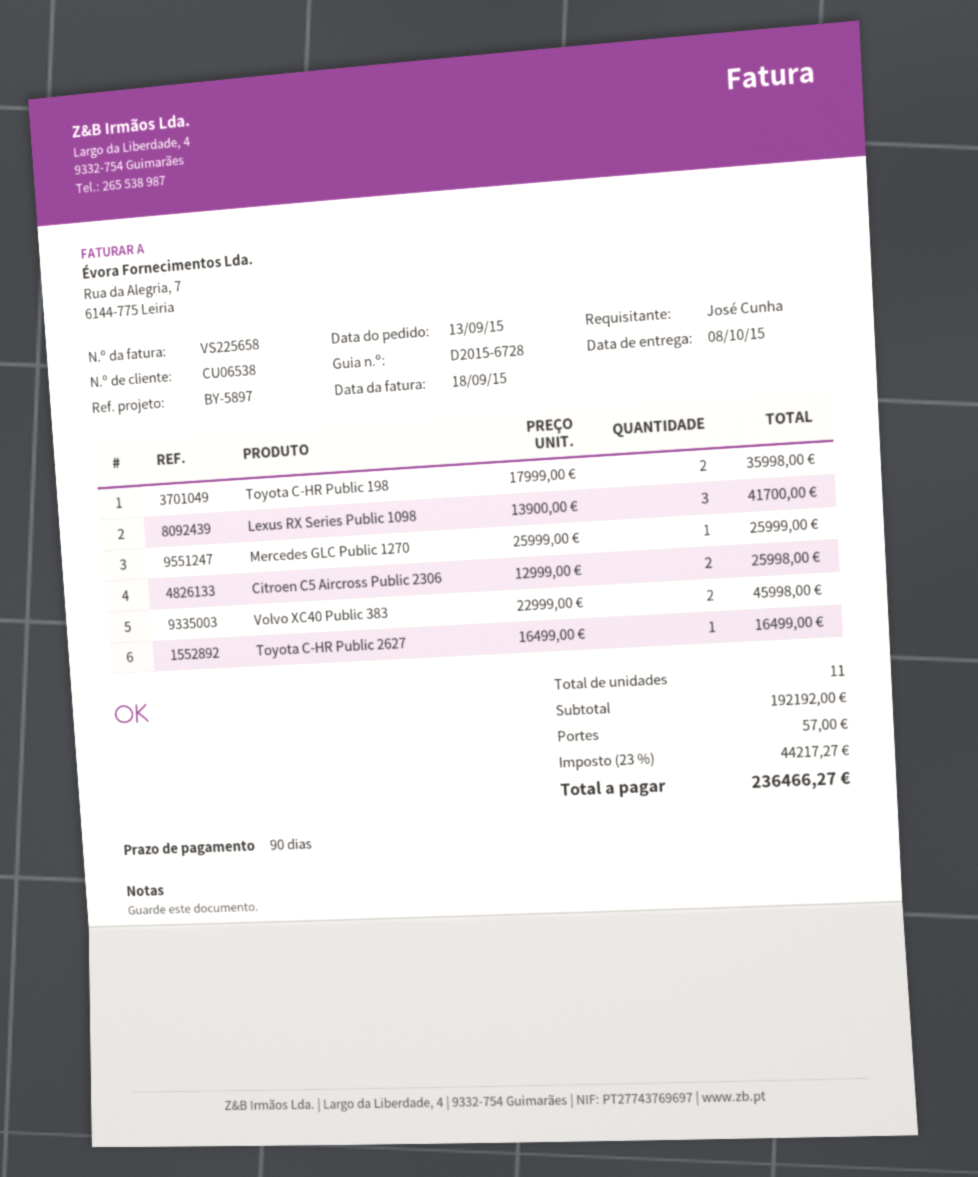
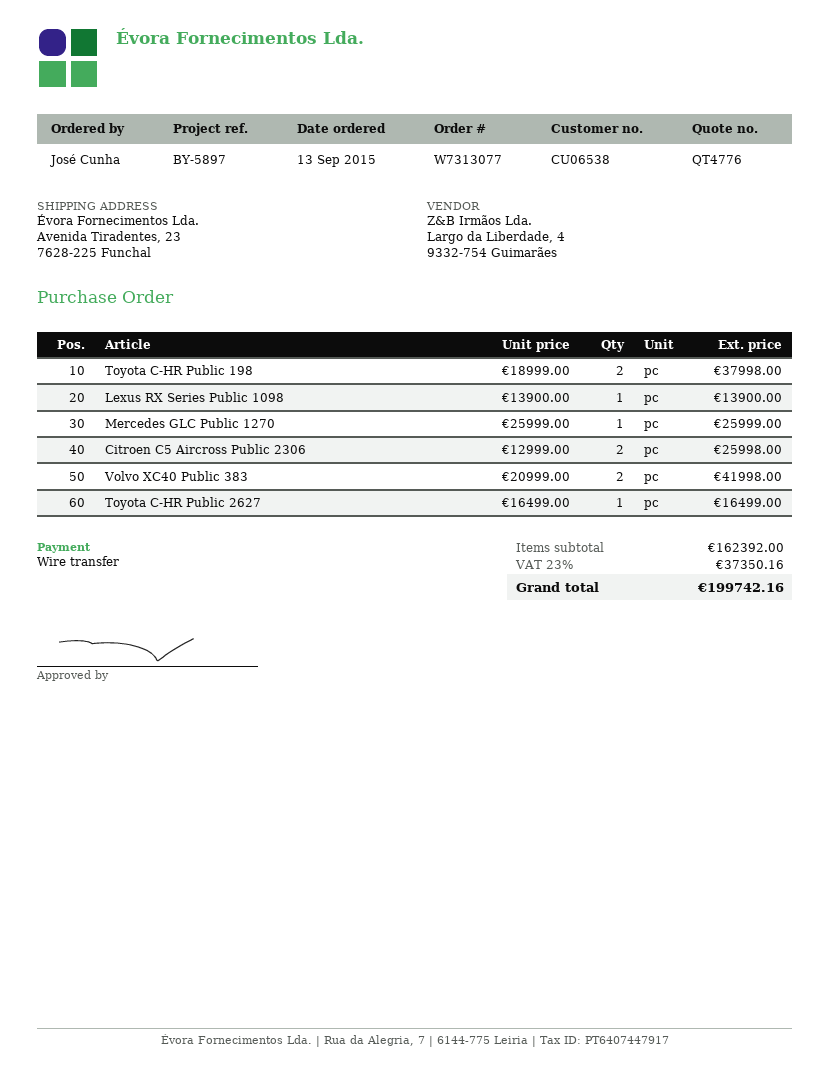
Toyota C-HR Public 198: 2 x 17999.00 = 35998.00 -> 2 x 18999.00 = 37998.00
Lexus RX Series Public 1098: 3 x 13900.00 = 41700.00 -> 1 x 13900.00 = 13900.00
Volvo XC40 Public 383: 2 x 22999.00 = 45998.00 -> 2 x 20999.00 = 41998.00
subtotal: 192192.00 -> 162392.00
shipping: 57.00 -> none
tax: 23% = 44217.27 -> 23% = 37350.16
total: 236466.27 -> 199742.16

